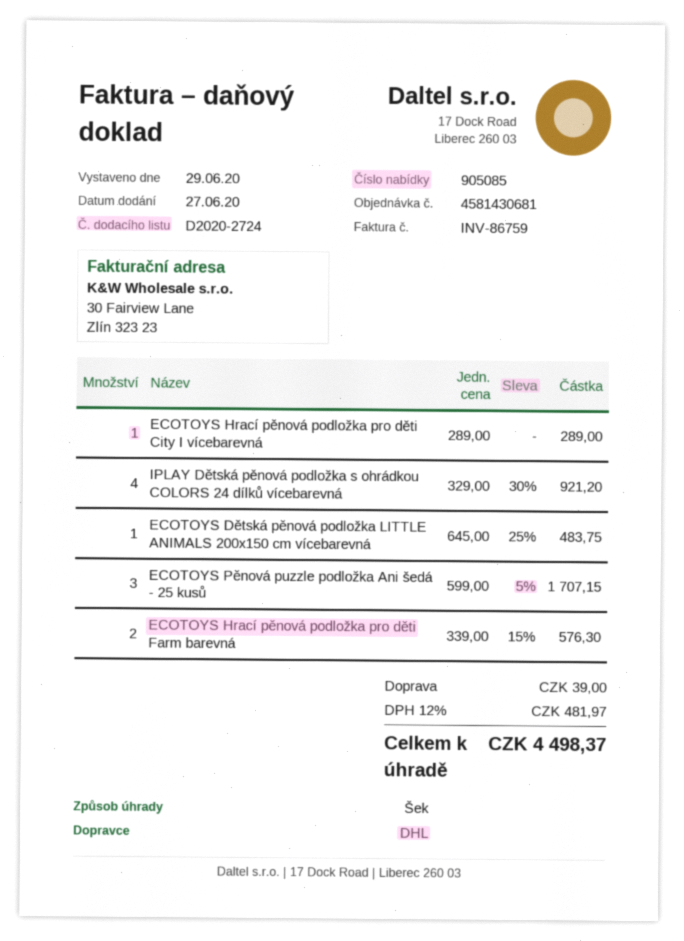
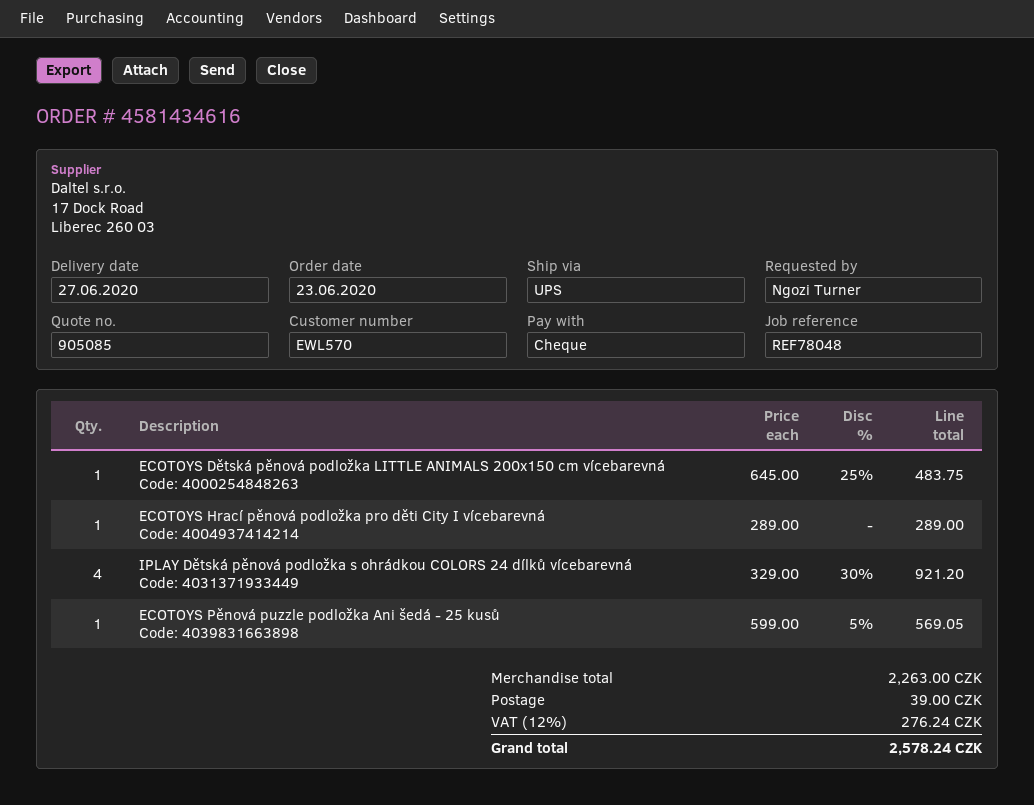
order number: 4581430681 -> 4581434616
shipping method: DHL -> UPS
ECOTOYS Pěnová puzzle podložka Ani šedá - 25 kusů: 3 x 599.00 - 5% = 1707.15 -> 1 x 599.00 - 5% = 569.05
ECOTOYS Hrací pěnová podložka pro děti Farm barevná: 2 x 339.00 - 15% = 576.30 -> none
tax: 12% = 481.97 -> 12% = 276.24
total: 4498.37 -> 2578.24

